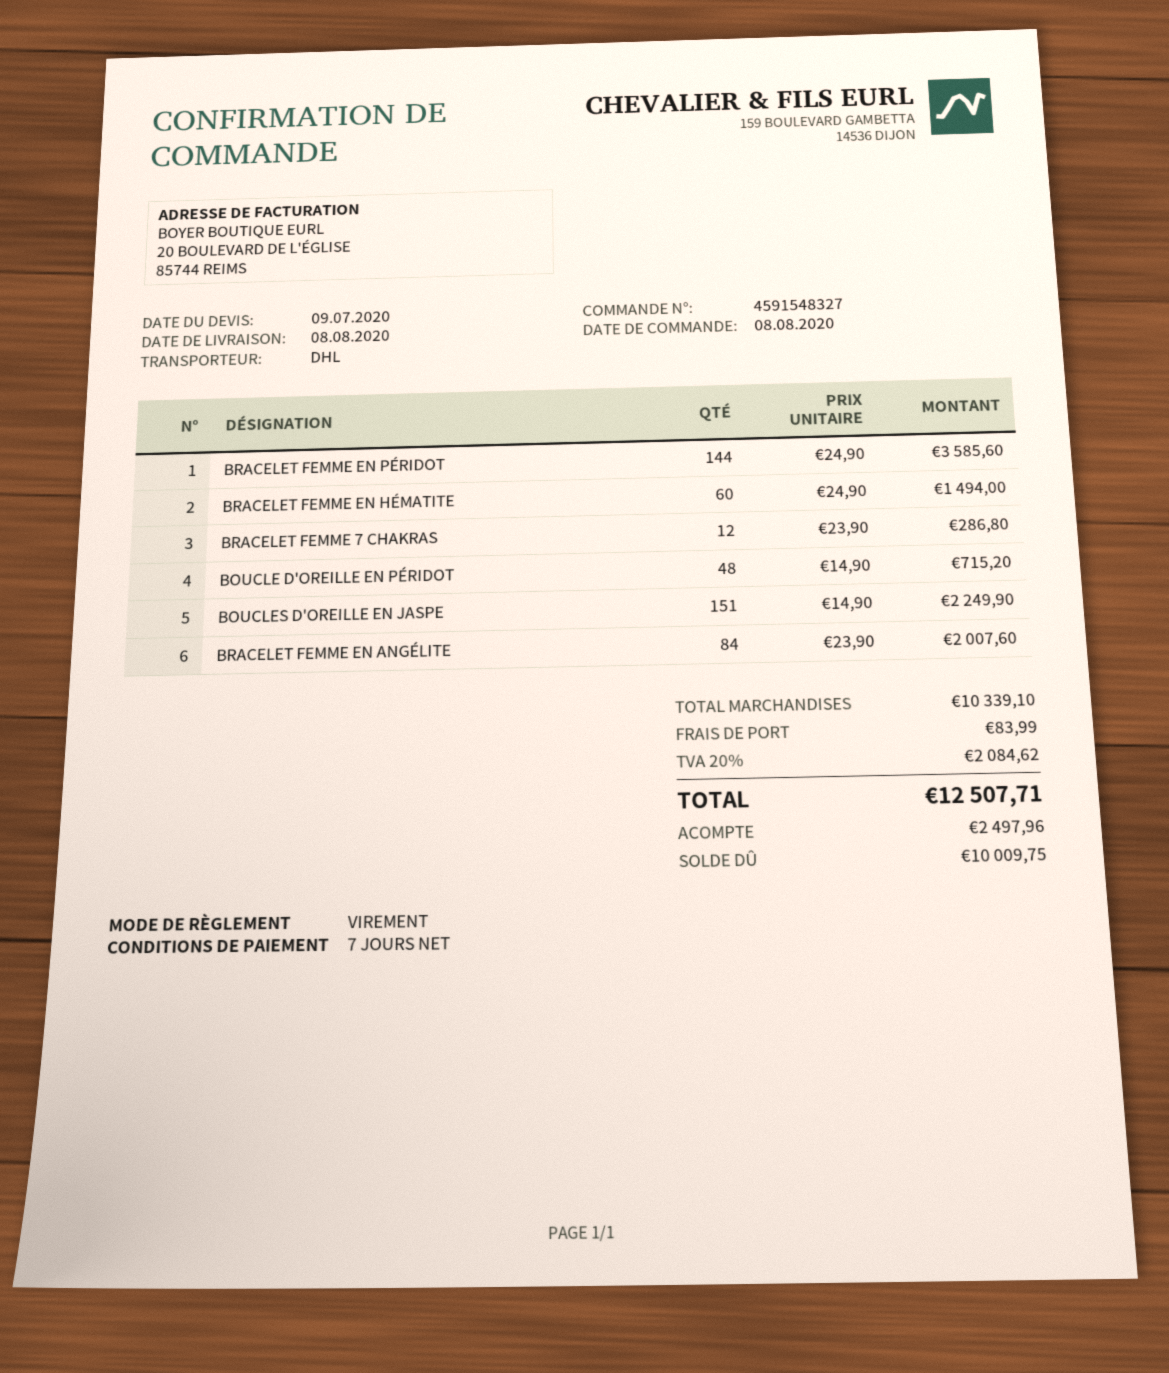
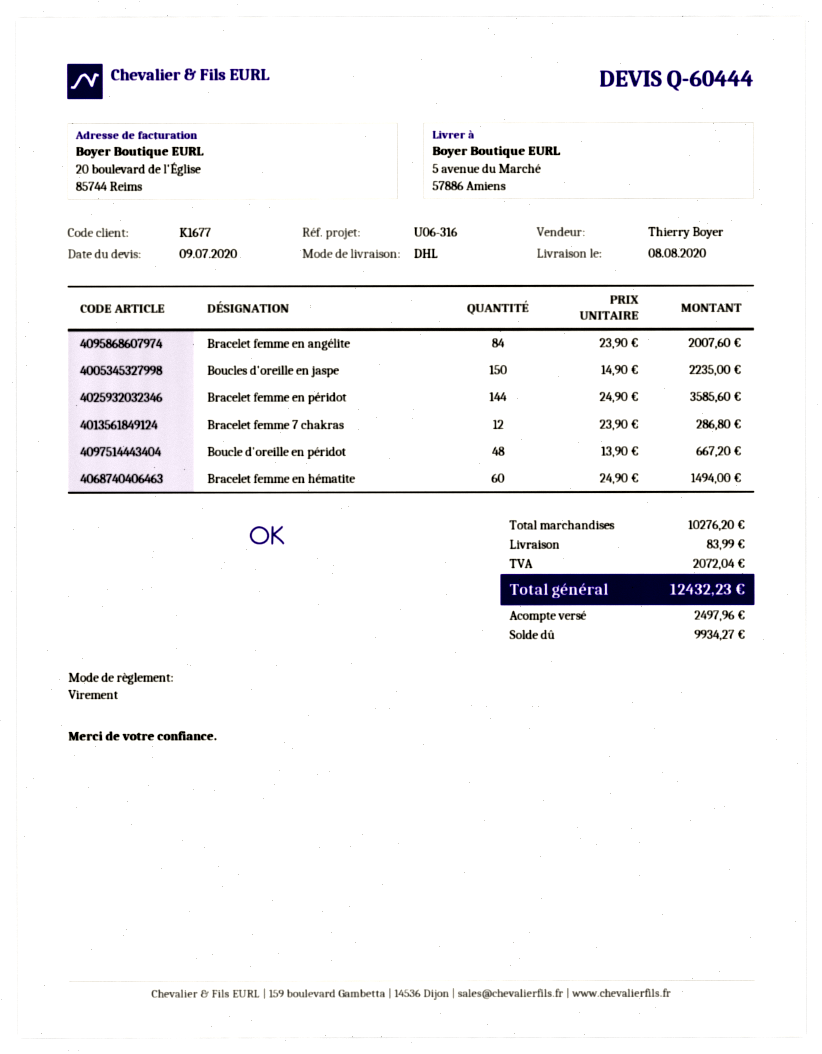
BOUCLE D'OREILLE EN PÉRIDOT: 48 x 14.90 = 715.20 -> 48 x 13.90 = 667.20
BOUCLES D'OREILLE EN JASPE: 151 x 14.90 = 2249.90 -> 150 x 14.90 = 2235.00
subtotal: 10339.10 -> 10276.20
tax: 2084.62 -> 2072.04
total: 12507.71 -> 12432.23
balance: 10009.75 -> 9934.27

